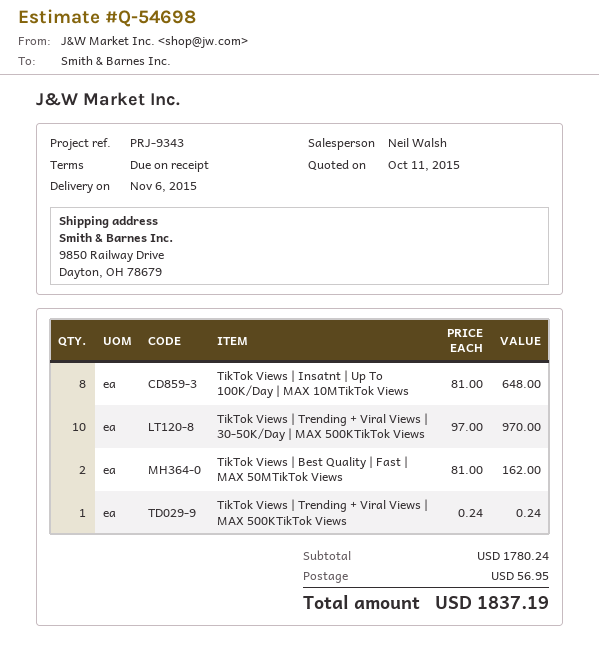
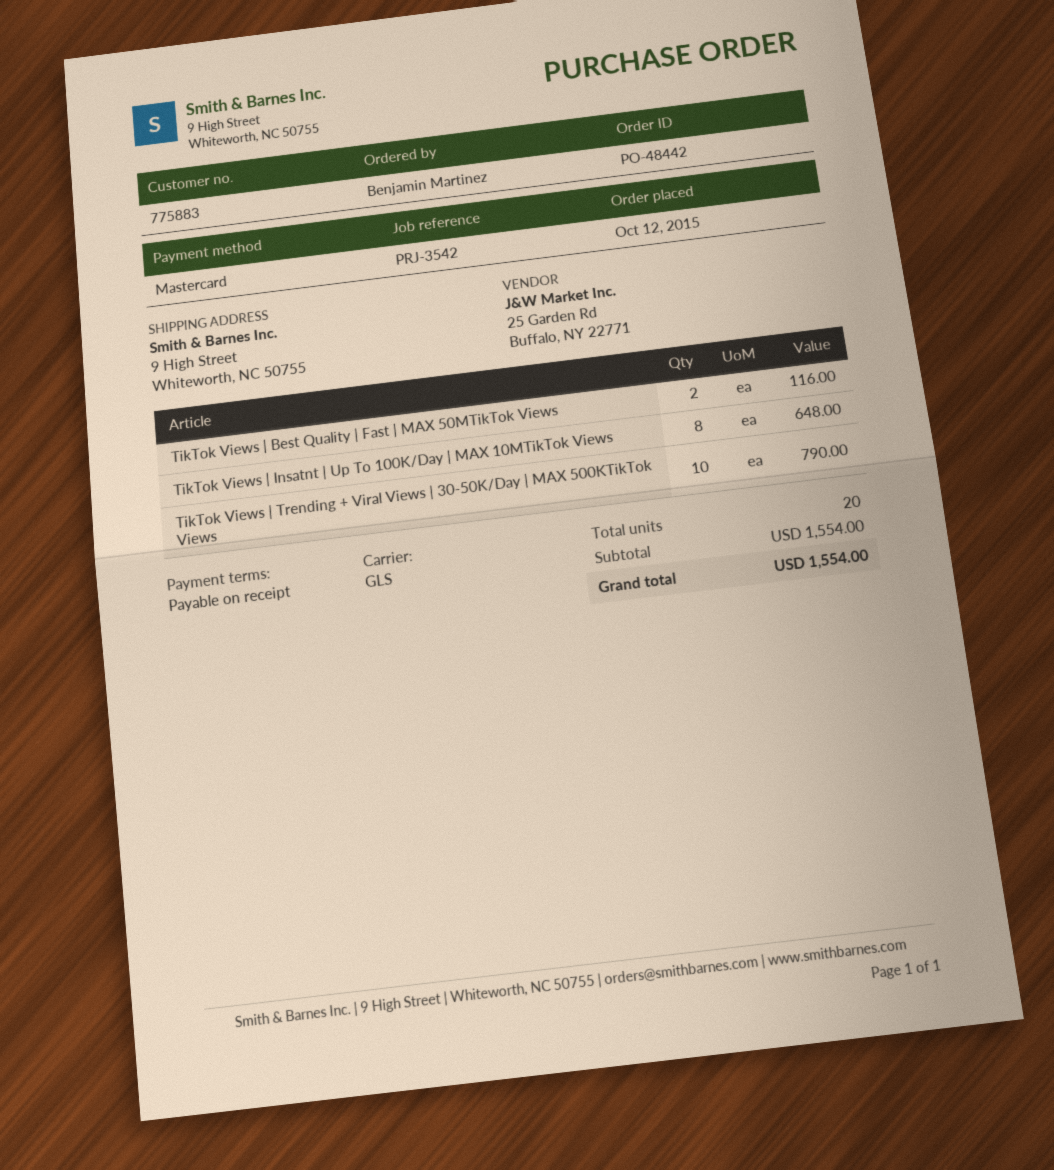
reference: PRJ-9343 -> PRJ-3542
ship to: 9850 Railway Drive, Dayton, OH 78679 -> 9 High Street, Whiteworth, NC 50755
TikTok Views | Trending + Viral Views | 30-50K/Day | MAX 500KTikTok Views: 10 for 970.00 -> 10 for 790.00
TikTok Views | Best Quality | Fast | MAX 50MTikTok Views: 2 for 162.00 -> 2 for 116.00
TikTok Views | Trending + Viral Views | MAX 500KTikTok Views: 1 for 0.24 -> none
subtotal: 1780.24 -> 1554.00
shipping: 56.95 -> none
total: 1837.19 -> 1554.00

